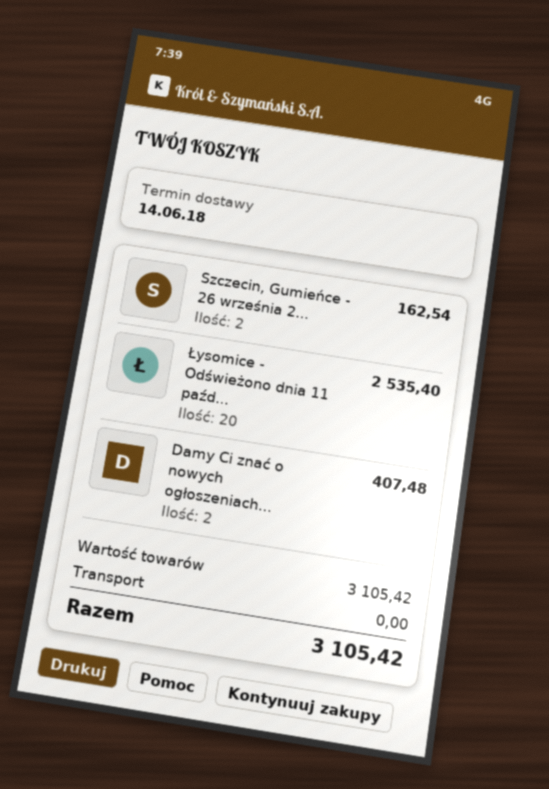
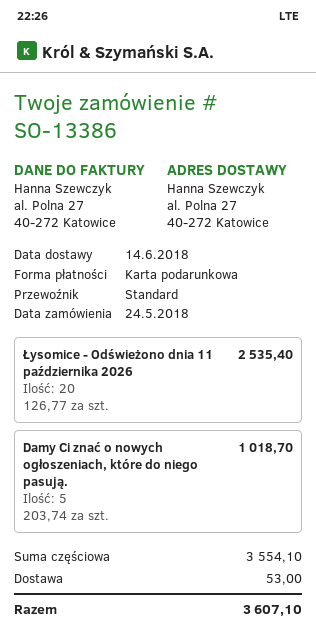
Szczecin, Gumieńce - 26 września 2...: 2 for 162.54 -> none
Damy Ci znać o nowych ogłoszeniach...: 2 for 407.48 -> 5 for 1018.70
subtotal: 3105.42 -> 3554.10
shipping: 0.00 -> 53.00
total: 3105.42 -> 3607.10

